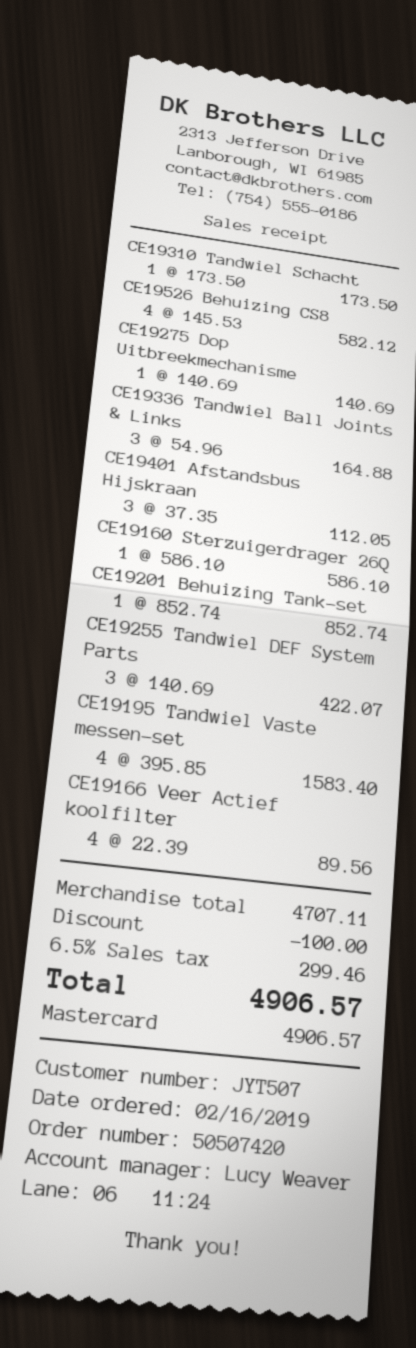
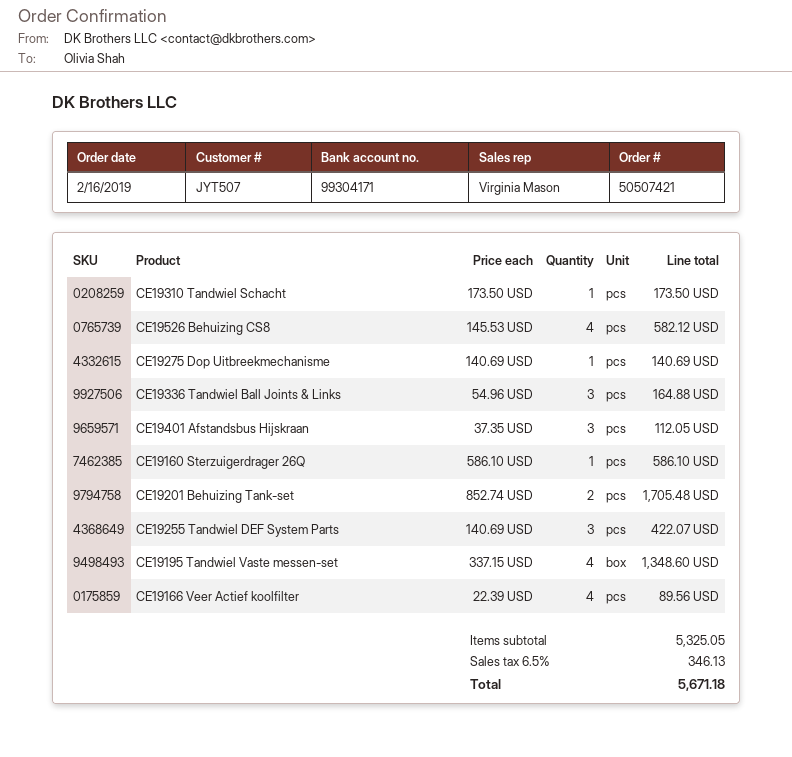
order number: 50507420 -> 50507421
sales rep: Lucy Weaver -> Virginia Mason
CE19201 Behuizing Tank-set: 1 x 852.74 = 852.74 -> 2 x 852.74 = 1705.48
CE19195 Tandwiel Vaste messen-set: 4 x 395.85 = 1583.40 -> 4 x 337.15 = 1348.60
subtotal: 4707.11 -> 5325.05
discount: 100.00 -> none
tax: 6.5% = 299.46 -> 6.5% = 346.13
total: 4906.57 -> 5671.18

